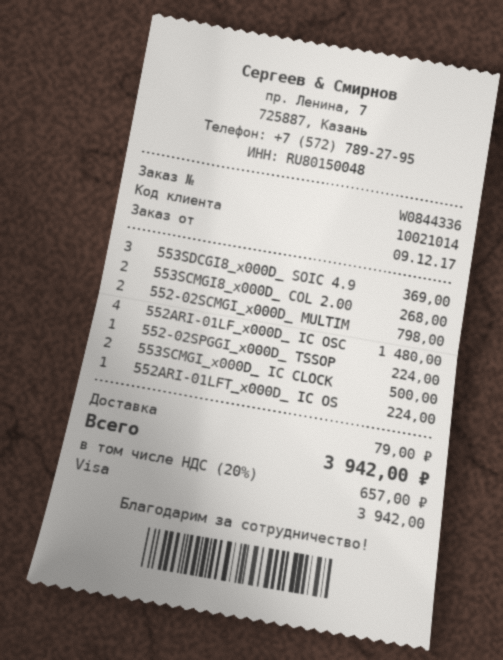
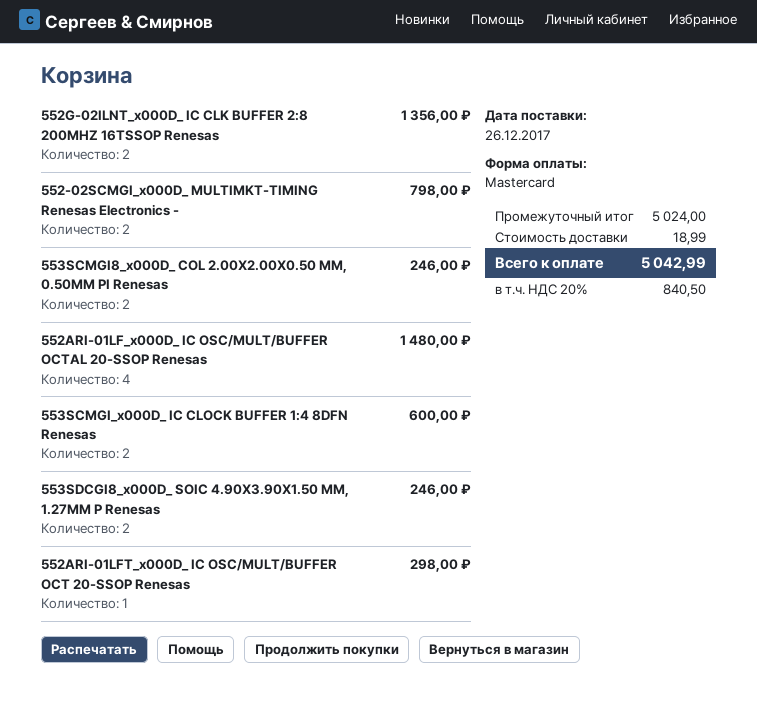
payment method: Visa -> Mastercard
553SDCGI8_x000D_ SOIC 4.9: 3 for 369.00 -> 2 for 246.00
553SCMGI8_x000D_ COL 2.00: 2 for 268.00 -> 2 for 246.00
552-02SPGGI_x000D_ TSSOP: 1 for 224.00 -> none
553SCMGI_x000D_ IC CLOCK: 2 for 500.00 -> 2 for 600.00
552ARI-01LFT_x000D_ IC OS: 1 for 224.00 -> 1 for 298.00
552G-02ILNT_x000D_ IC CLK BUFFER 2:8 200MHZ 16TSSOP Renesas: none -> 2 for 1356.00
shipping: 79.00 -> 18.99
tax: 20% = 657.00 -> 20% = 840.50
total: 3942.00 -> 5042.99

